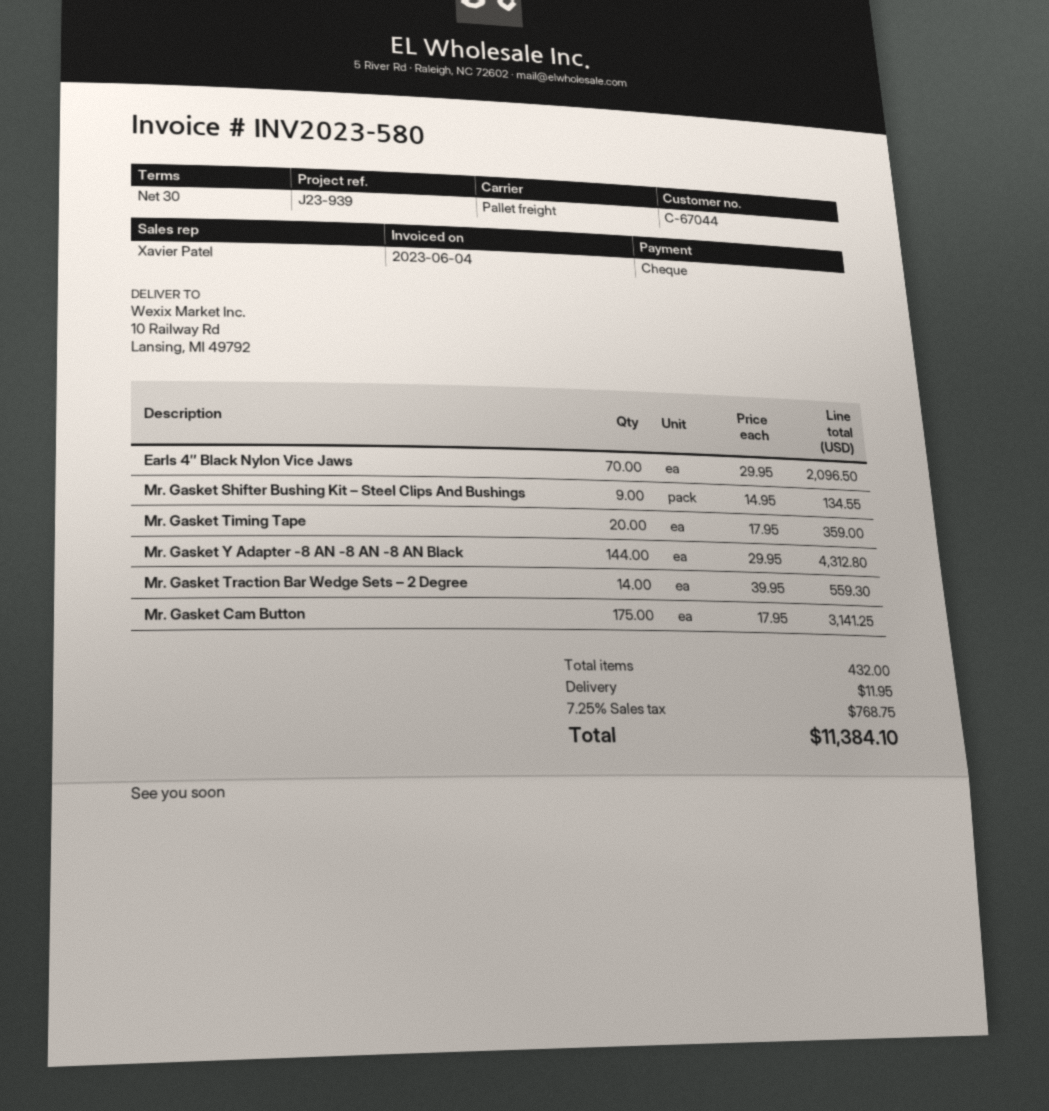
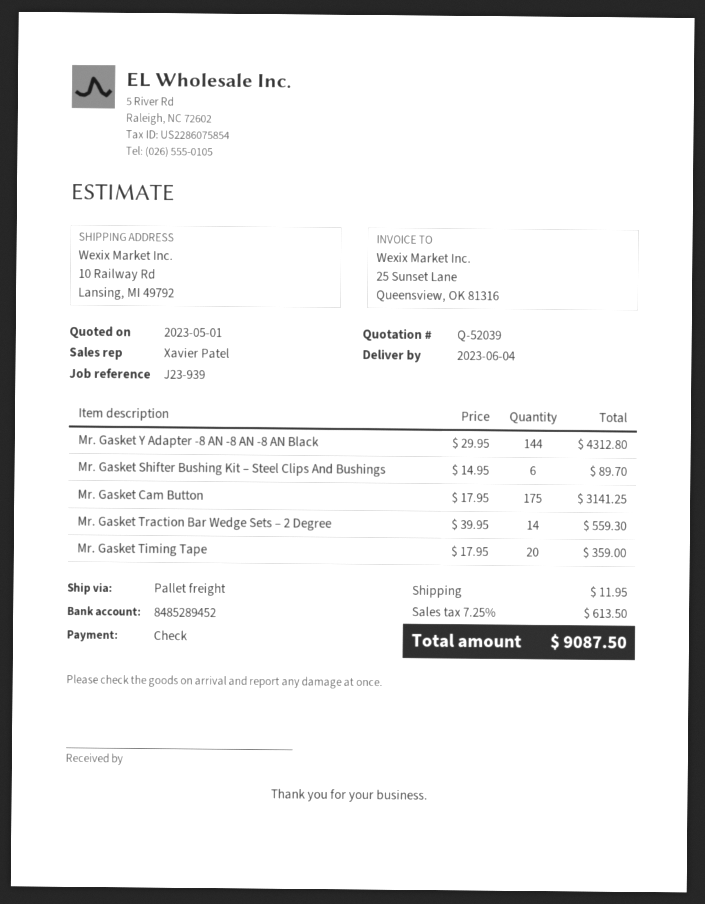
Earls 4″ Black Nylon Vice Jaws: 70 x 29.95 = 2096.50 -> none
Mr. Gasket Shifter Bushing Kit – Steel Clips And Bushings: 9 x 14.95 = 134.55 -> 6 x 14.95 = 89.70
tax: 7.25% = 768.75 -> 7.25% = 613.50
total: 11384.10 -> 9087.50

